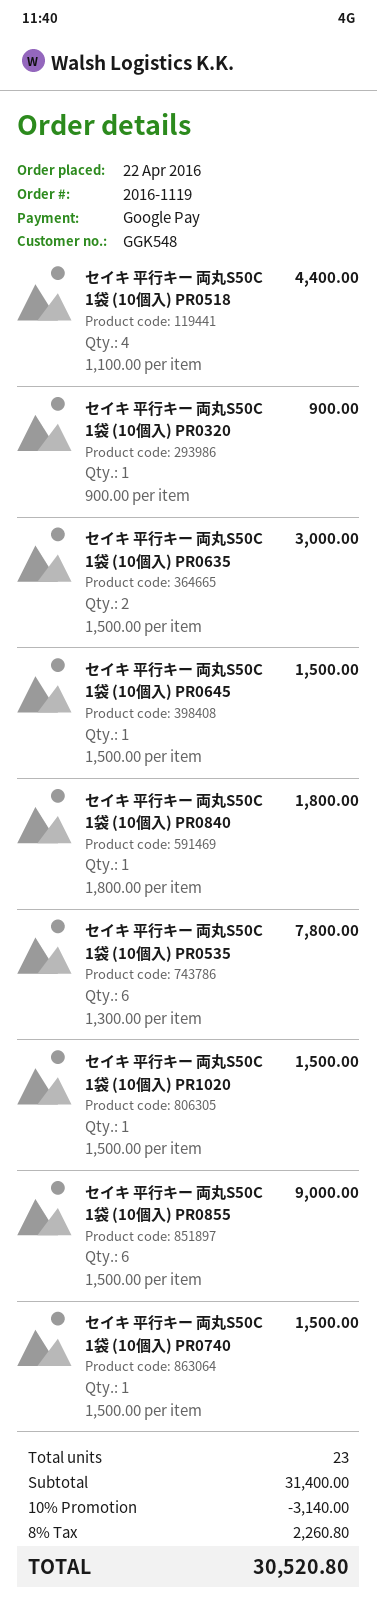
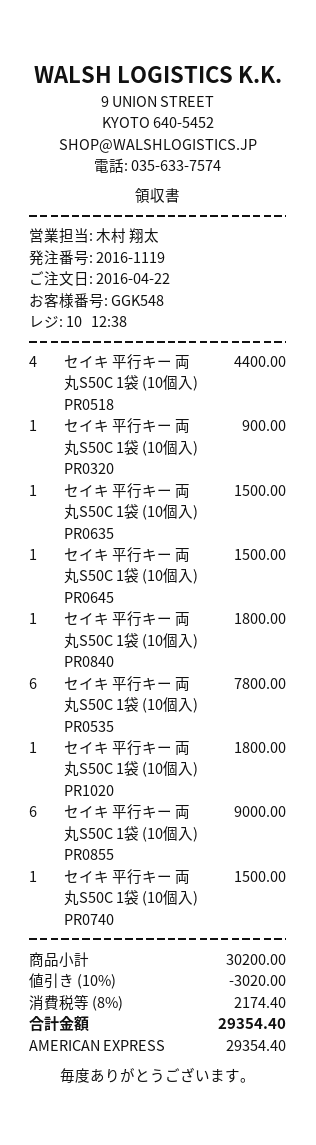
payment method: Google Pay -> American Express
セイキ 平行キー 両丸S50C 1袋 (10個入) PR0635: 2 for 3000.00 -> 1 for 1500.00
セイキ 平行キー 両丸S50C 1袋 (10個入) PR1020: 1 for 1500.00 -> 1 for 1800.00
subtotal: 31400.00 -> 30200.00
discount: 10% = 3140.00 -> 10% = 3020.00
tax: 8% = 2260.80 -> 8% = 2174.40
total: 30520.80 -> 29354.40

